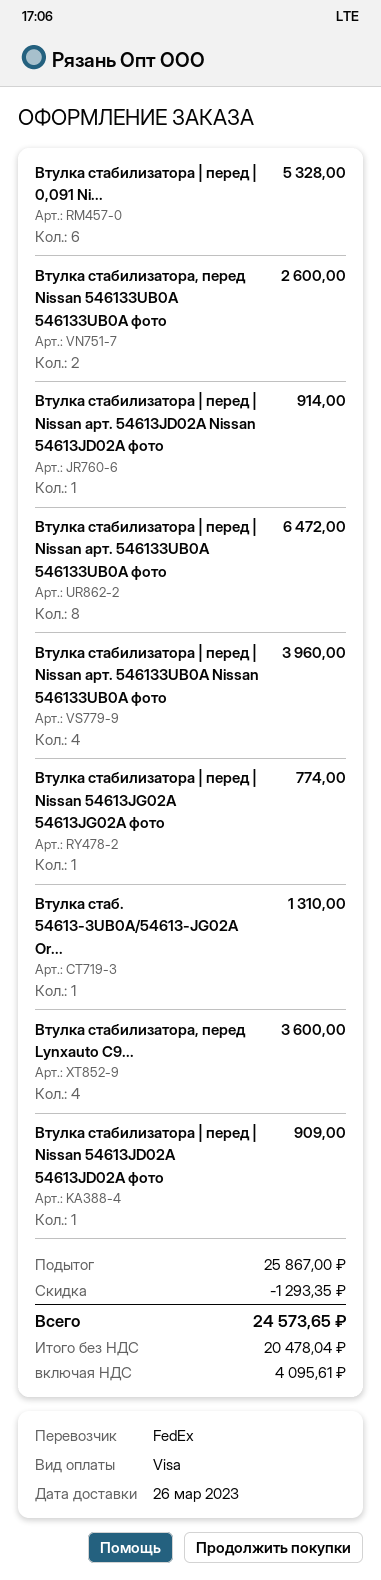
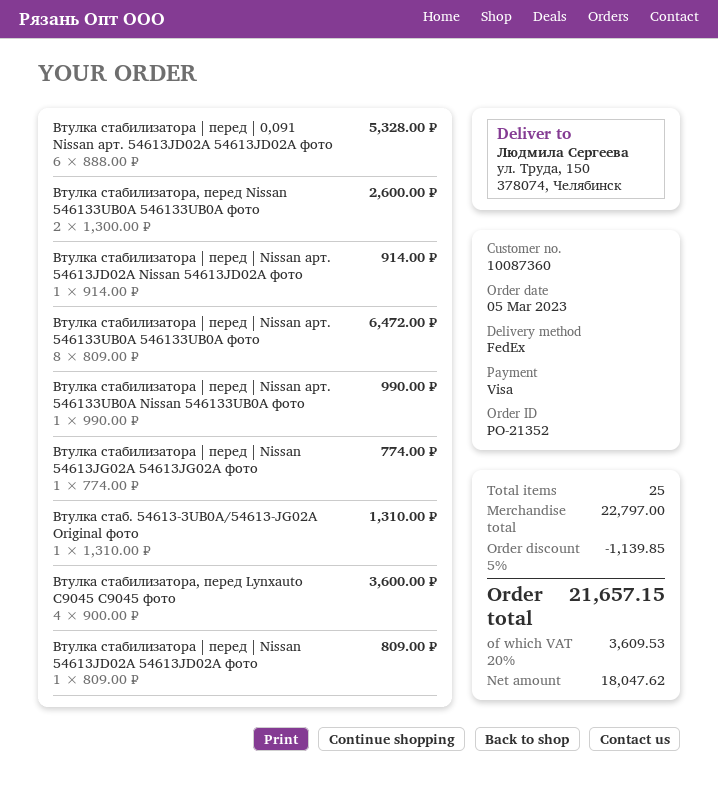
Втулка стабилизатора | перед | Nissan арт. 546133UB0A Nissan 546133UB0A фото: 4 for 3960.00 -> 1 for 990.00
Втулка стабилизатора | перед | Nissan 54613JD02A 54613JD02A фото: 1 for 909.00 -> 1 for 809.00
subtotal: 25867.00 -> 22797.00
discount: 1293.35 -> 1139.85
net: 20478.04 -> 18047.62
tax: 4095.61 -> 3609.53
total: 24573.65 -> 21657.15

